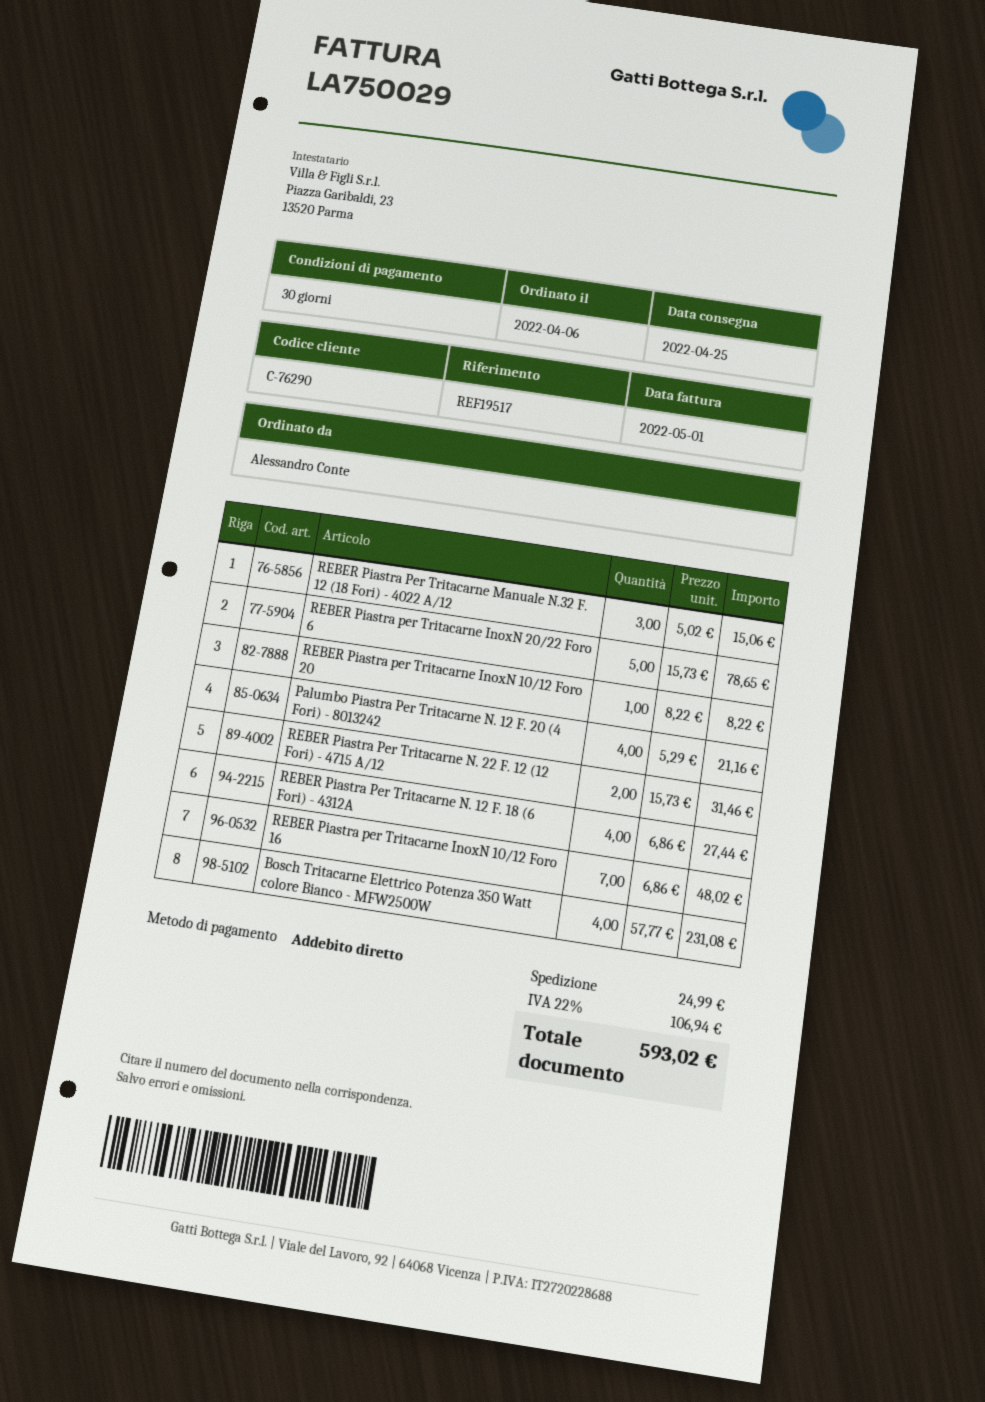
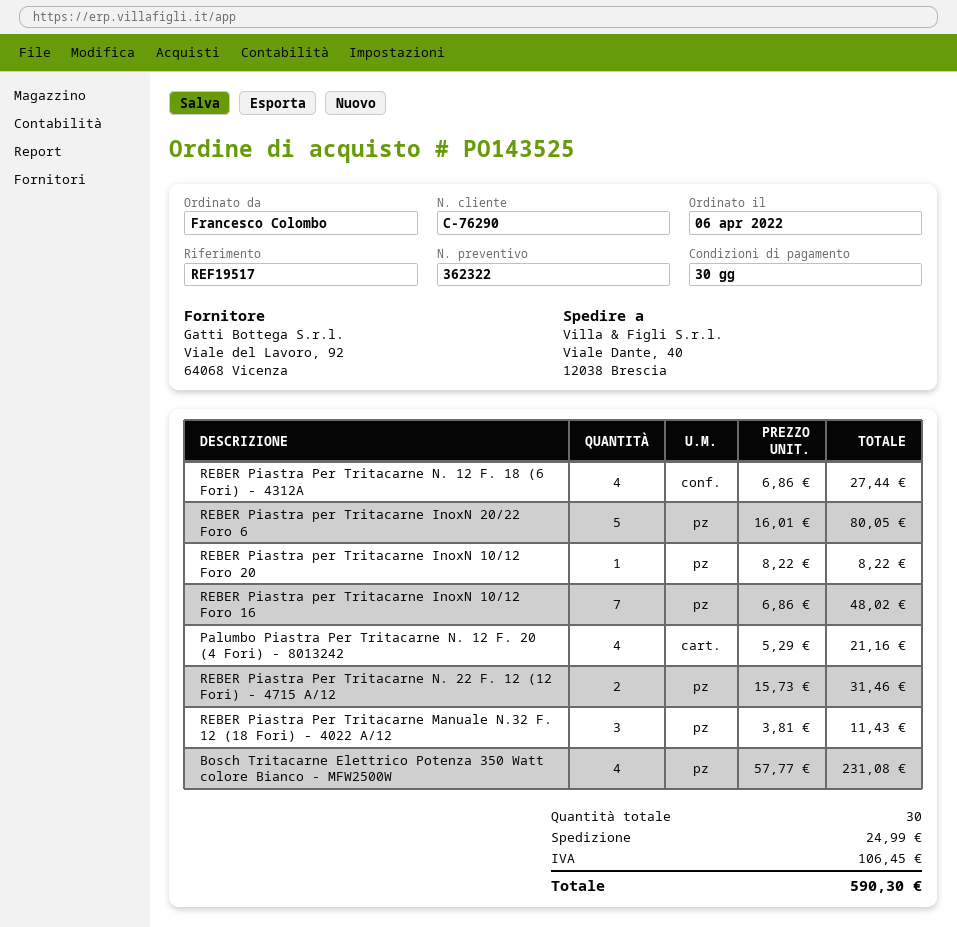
ordered by: Alessandro Conte -> Francesco Colombo
REBER Piastra Per Tritacarne Manuale N.32 F. 12 (18 Fori) - 4022 A/12: 3 x 5.02 = 15.06 -> 3 x 3.81 = 11.43
REBER Piastra per Tritacarne InoxN 20/22 Foro 6: 5 x 15.73 = 78.65 -> 5 x 16.01 = 80.05
tax: 106.94 -> 106.45
total: 593.02 -> 590.30

